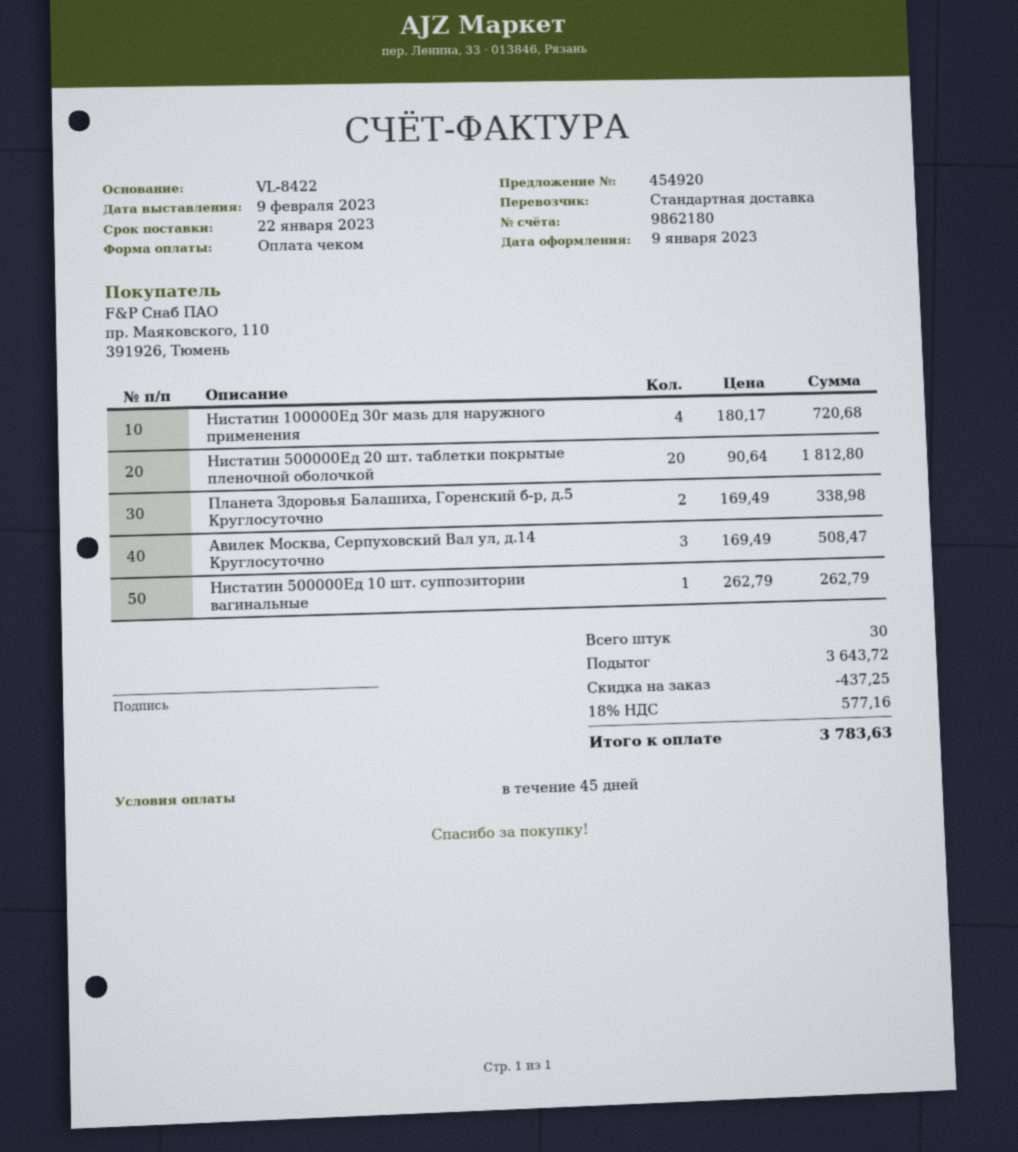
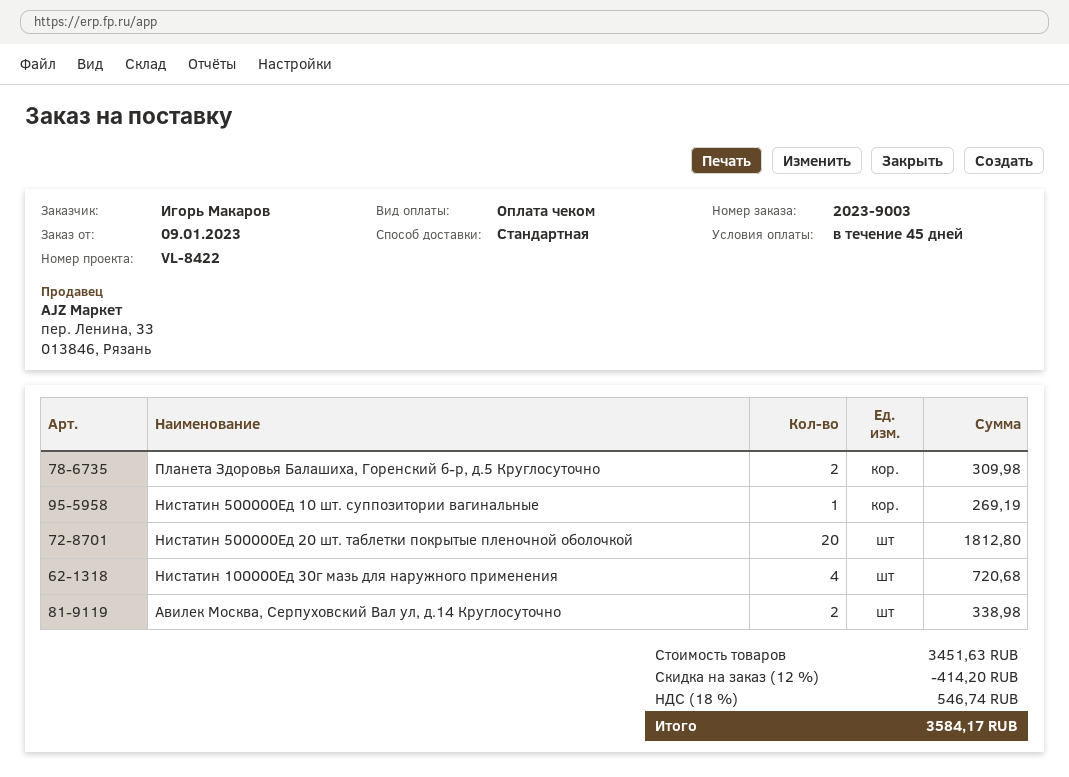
Планета Здоровья Балашиха, Горенский б-р, д.5 Круглосуточно: 2 for 338.98 -> 2 for 309.98
Авилек Москва, Серпуховский Вал ул, д.14 Круглосуточно: 3 for 508.47 -> 2 for 338.98
Нистатин 500000Ед 10 шт. суппозитории вагинальные: 1 for 262.79 -> 1 for 269.19
subtotal: 3643.72 -> 3451.63
discount: 437.25 -> 414.20
tax: 18% = 577.16 -> 18% = 546.74
total: 3783.63 -> 3584.17

